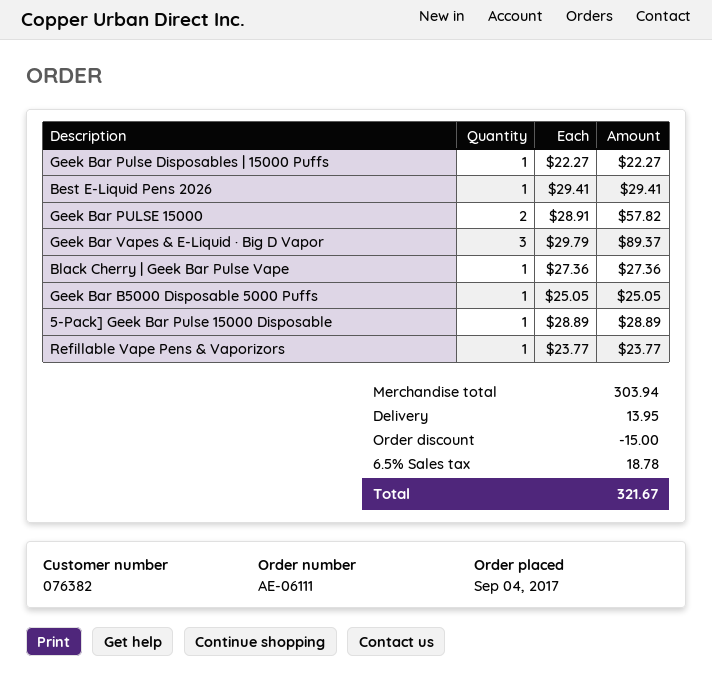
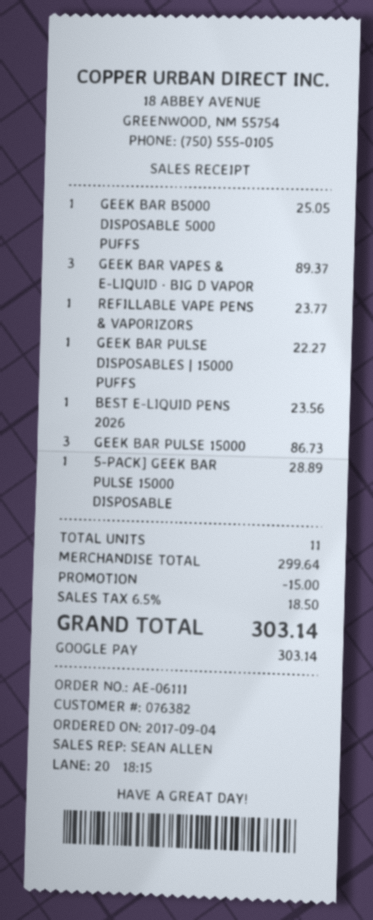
Best E-Liquid Pens 2026: 1 for 29.41 -> 1 for 23.56
Geek Bar PULSE 15000: 2 for 57.82 -> 3 for 86.73
Black Cherry | Geek Bar Pulse Vape: 1 for 27.36 -> none
subtotal: 303.94 -> 299.64
shipping: 13.95 -> none
tax: 6.5% = 18.78 -> 6.5% = 18.50
total: 321.67 -> 303.14

